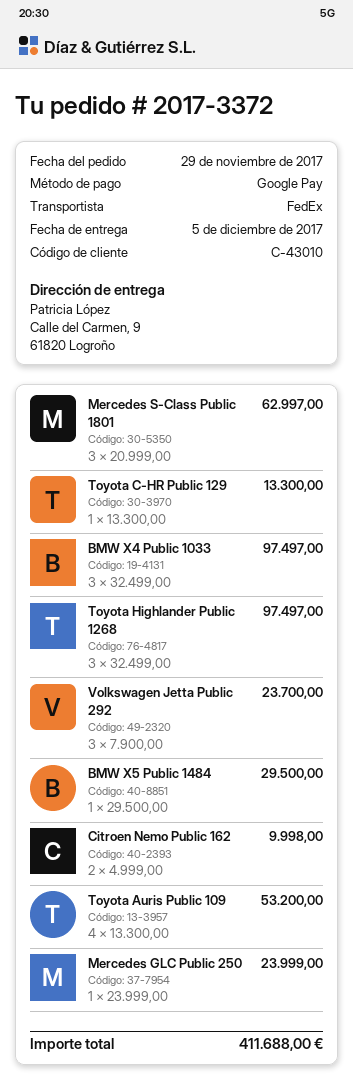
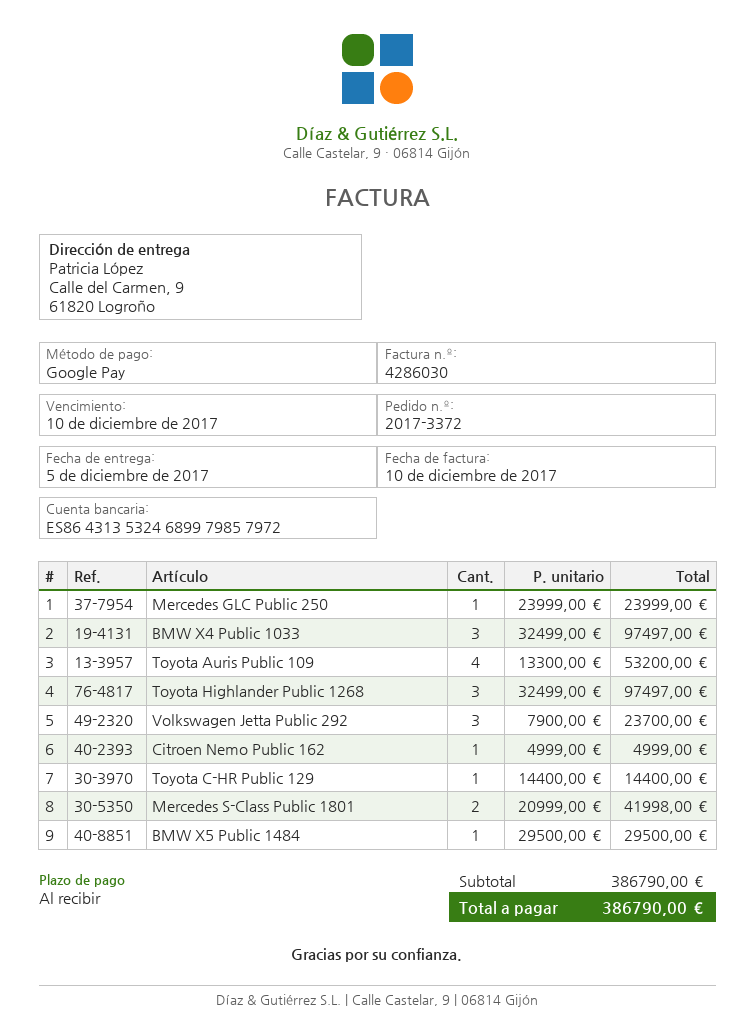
Mercedes S-Class Public 1801: 3 x 20999.00 = 62997.00 -> 2 x 20999.00 = 41998.00
Toyota C-HR Public 129: 1 x 13300.00 = 13300.00 -> 1 x 14400.00 = 14400.00
Citroen Nemo Public 162: 2 x 4999.00 = 9998.00 -> 1 x 4999.00 = 4999.00
total: 411688.00 -> 386790.00

